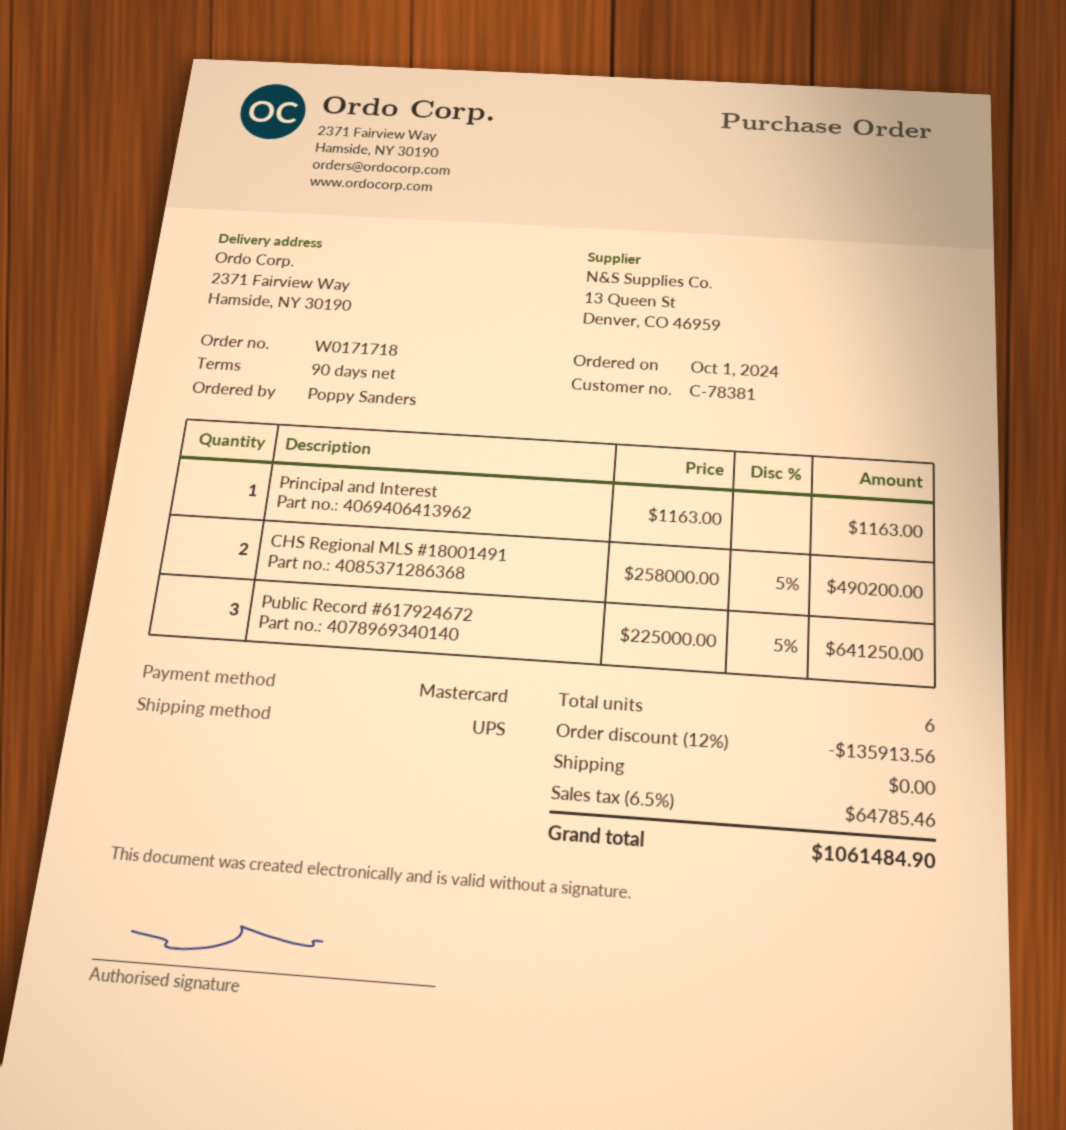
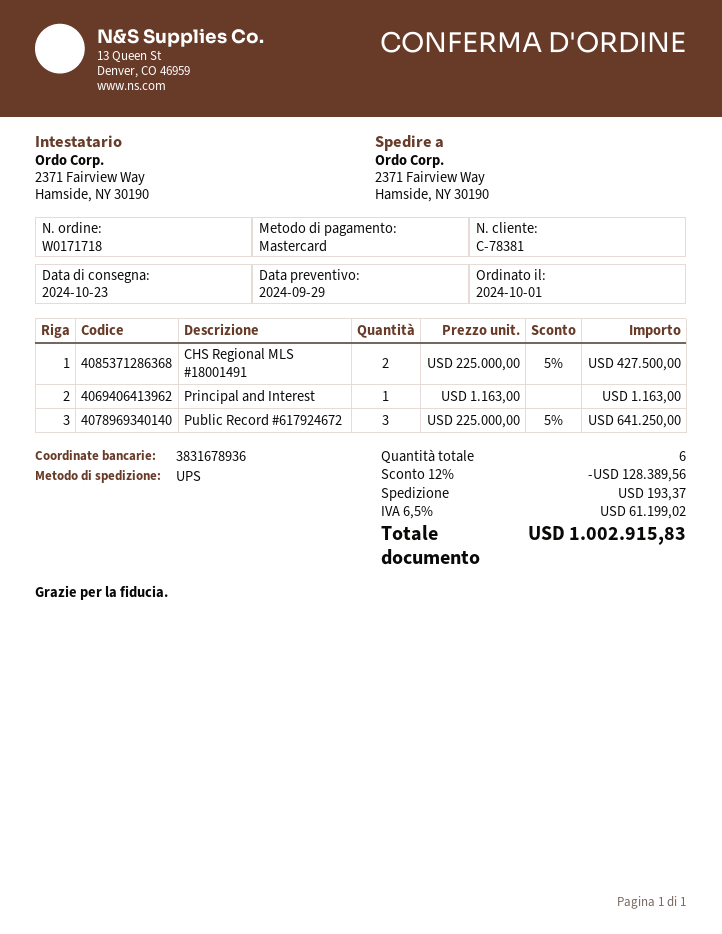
CHS Regional MLS #18001491: 2 x 258000.00 - 5% = 490200.00 -> 2 x 225000.00 - 5% = 427500.00
discount: 12% = 135913.56 -> 12% = 128389.56
shipping: 0.00 -> 193.37
tax: 6.5% = 64785.46 -> 6.5% = 61199.02
total: 1061484.90 -> 1002915.83

